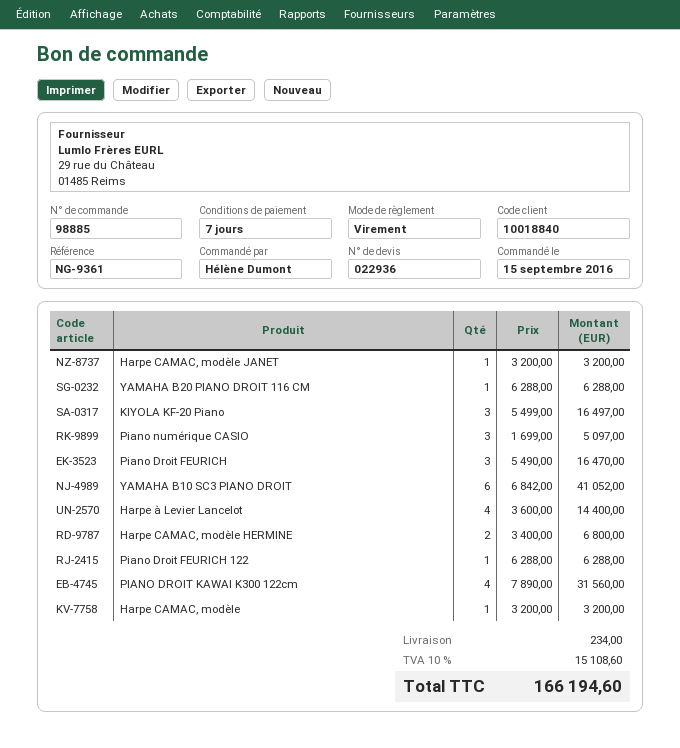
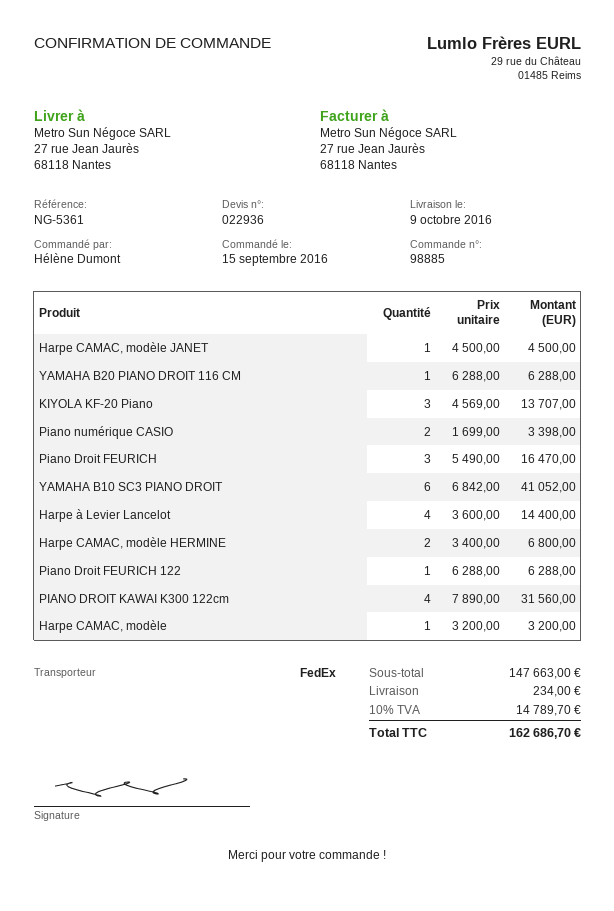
reference: NG-9361 -> NG-5361
Harpe CAMAC, modèle JANET: 1 x 3200.00 = 3200.00 -> 1 x 4500.00 = 4500.00
KIYOLA KF-20 Piano: 3 x 5499.00 = 16497.00 -> 3 x 4569.00 = 13707.00
Piano numérique CASIO: 3 x 1699.00 = 5097.00 -> 2 x 1699.00 = 3398.00
tax: 10% = 15108.60 -> 10% = 14789.70
total: 166194.60 -> 162686.70

